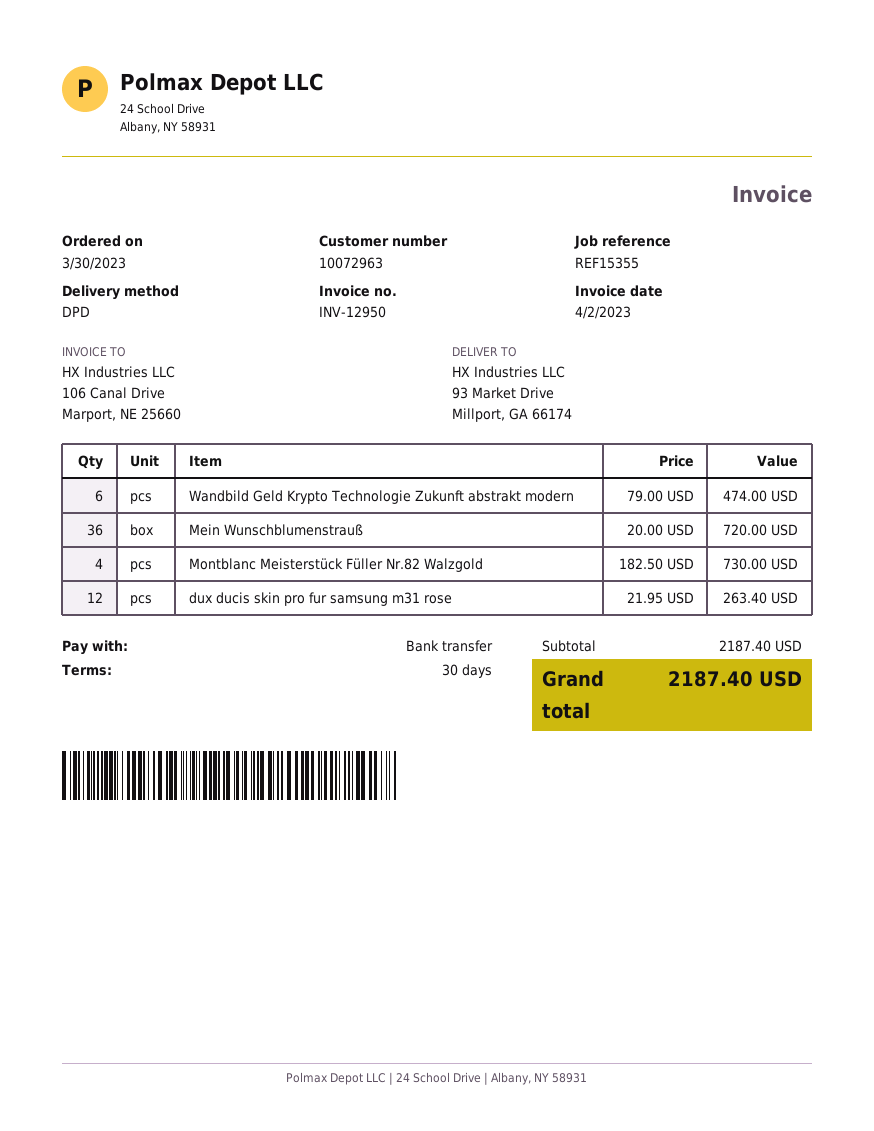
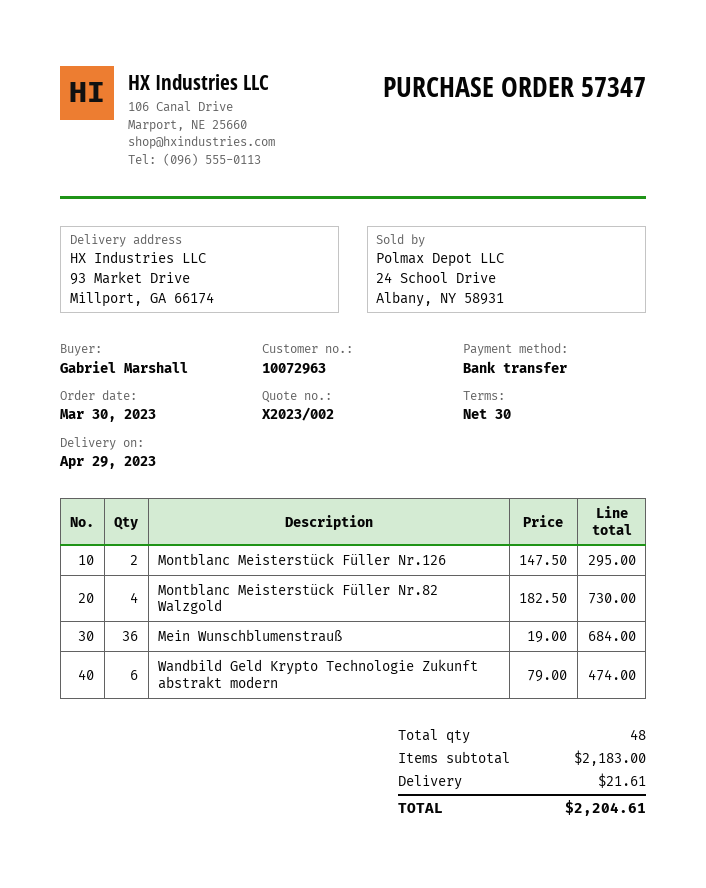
Mein Wunschblumenstrauß: 36 x 20.00 = 720.00 -> 36 x 19.00 = 684.00
dux ducis skin pro fur samsung m31 rose: 12 x 21.95 = 263.40 -> none
Montblanc Meisterstück Füller Nr.126: none -> 2 x 147.50 = 295.00
subtotal: 2187.40 -> 2183.00
shipping: none -> 21.61
total: 2187.40 -> 2204.61

